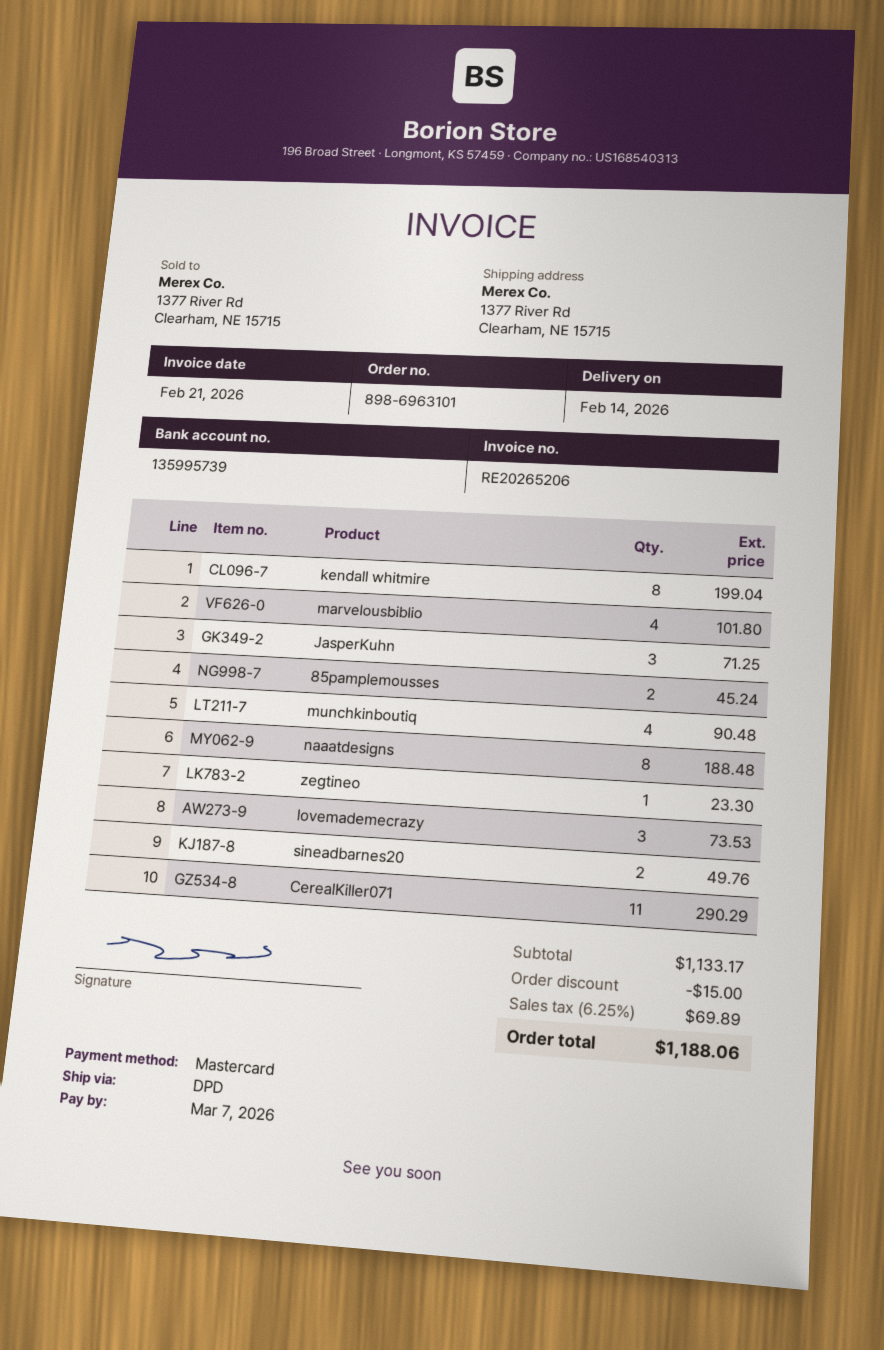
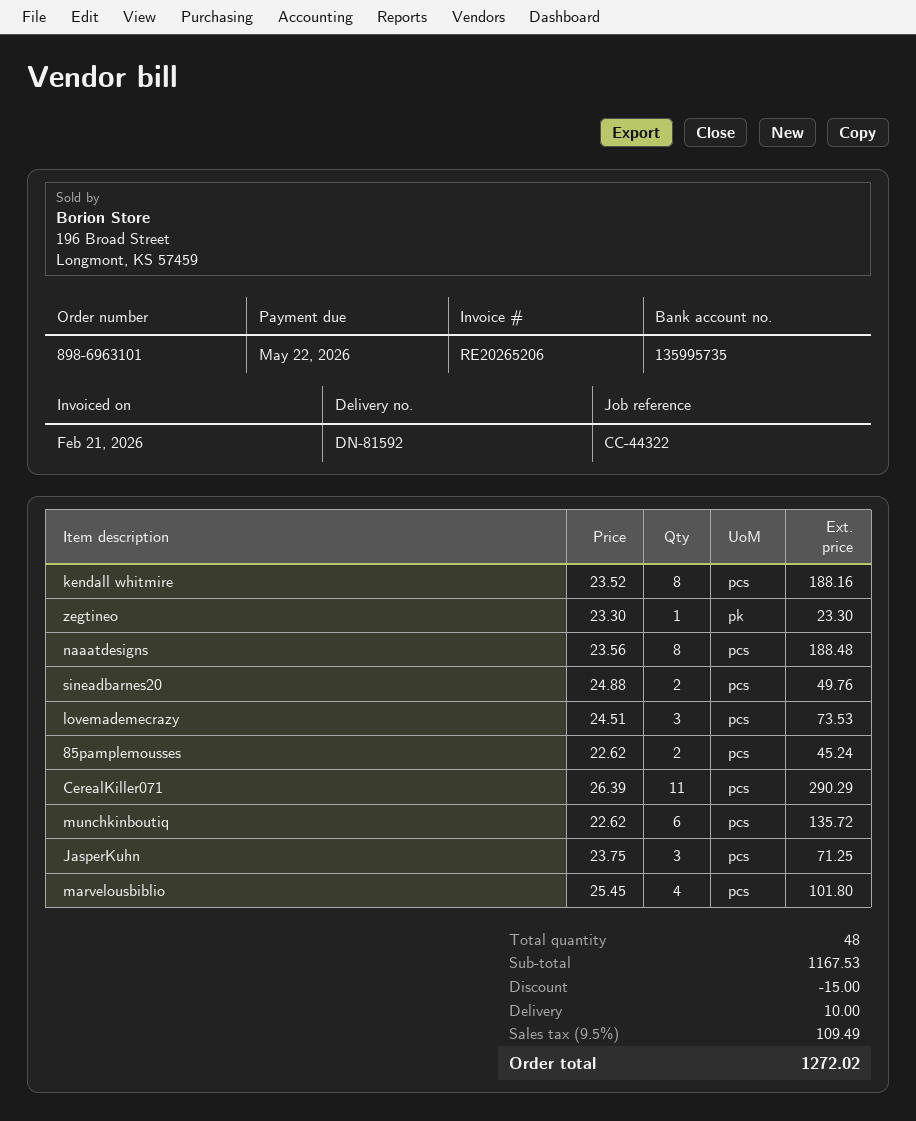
due date: 2026-03-07 -> 2026-05-22
bank account: 135995739 -> 135995735
kendall whitmire: 8 for 199.04 -> 8 for 188.16
munchkinboutiq: 4 for 90.48 -> 6 for 135.72
subtotal: 1133.17 -> 1167.53
shipping: none -> 10.00
tax: 6.25% = 69.89 -> 9.5% = 109.49
total: 1188.06 -> 1272.02

